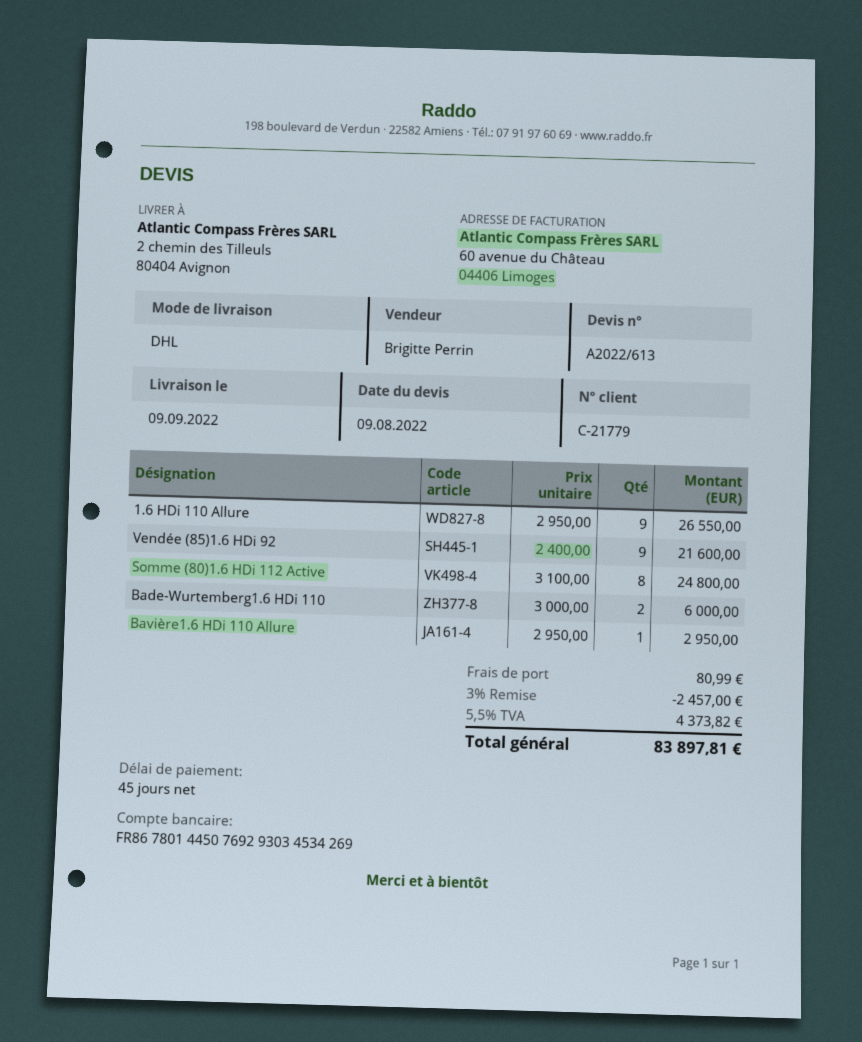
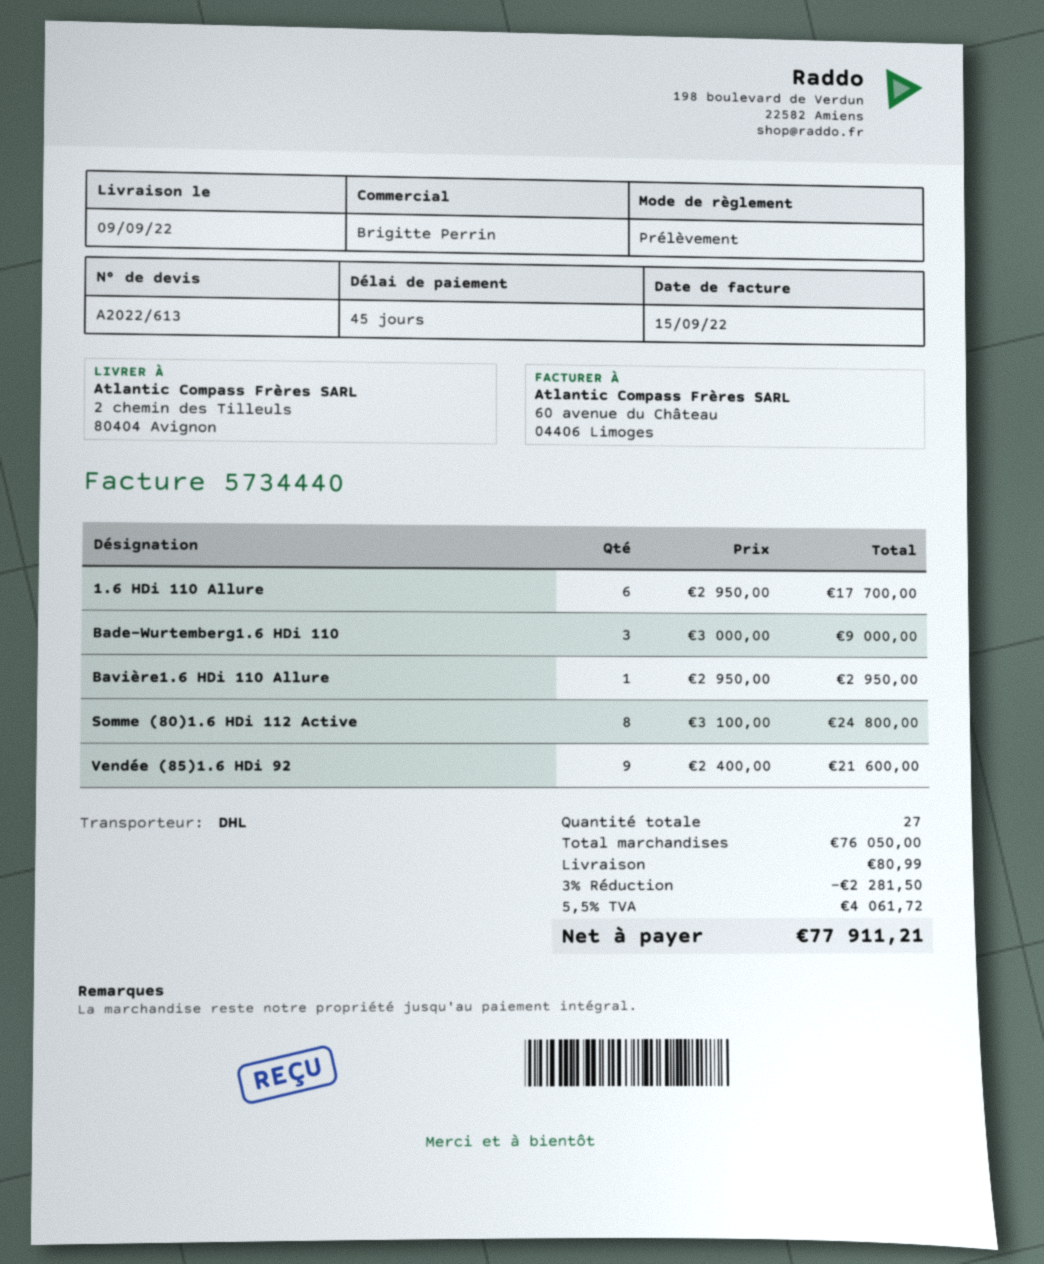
1.6 HDi 110 Allure: 9 x 2950.00 = 26550.00 -> 6 x 2950.00 = 17700.00
Bade-Wurtemberg1.6 HDi 110: 2 x 3000.00 = 6000.00 -> 3 x 3000.00 = 9000.00
discount: 3% = 2457.00 -> 3% = 2281.50
tax: 5.5% = 4373.82 -> 5.5% = 4061.72
total: 83897.81 -> 77911.21

